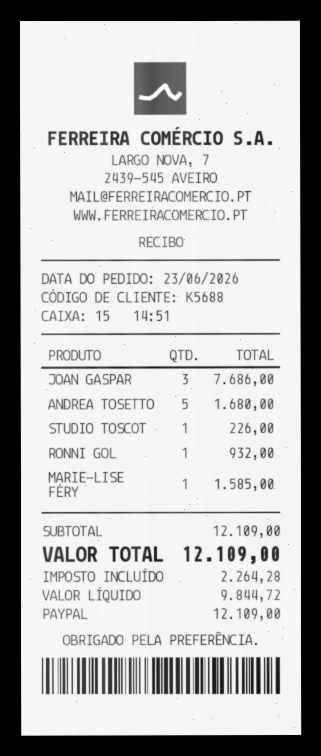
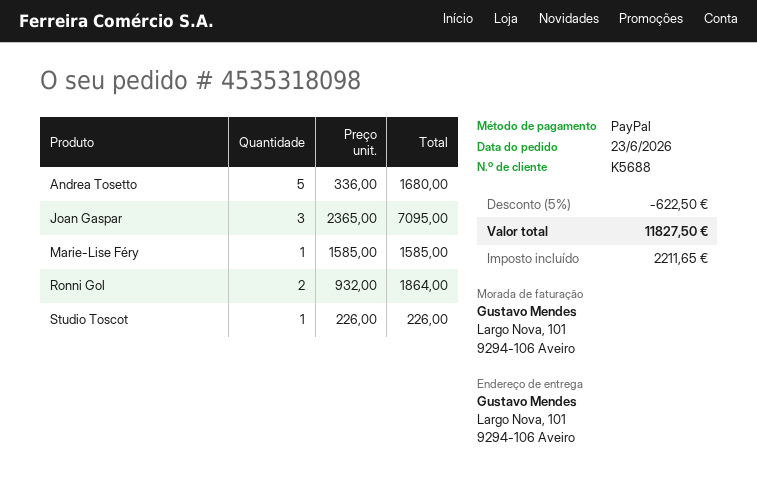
JOAN GASPAR: 3 for 7686.00 -> 3 for 7095.00
RONNI GOL: 1 for 932.00 -> 2 for 1864.00
discount: none -> 5% = 622.50
tax: 2264.28 -> 2211.65
total: 12109.00 -> 11827.50

